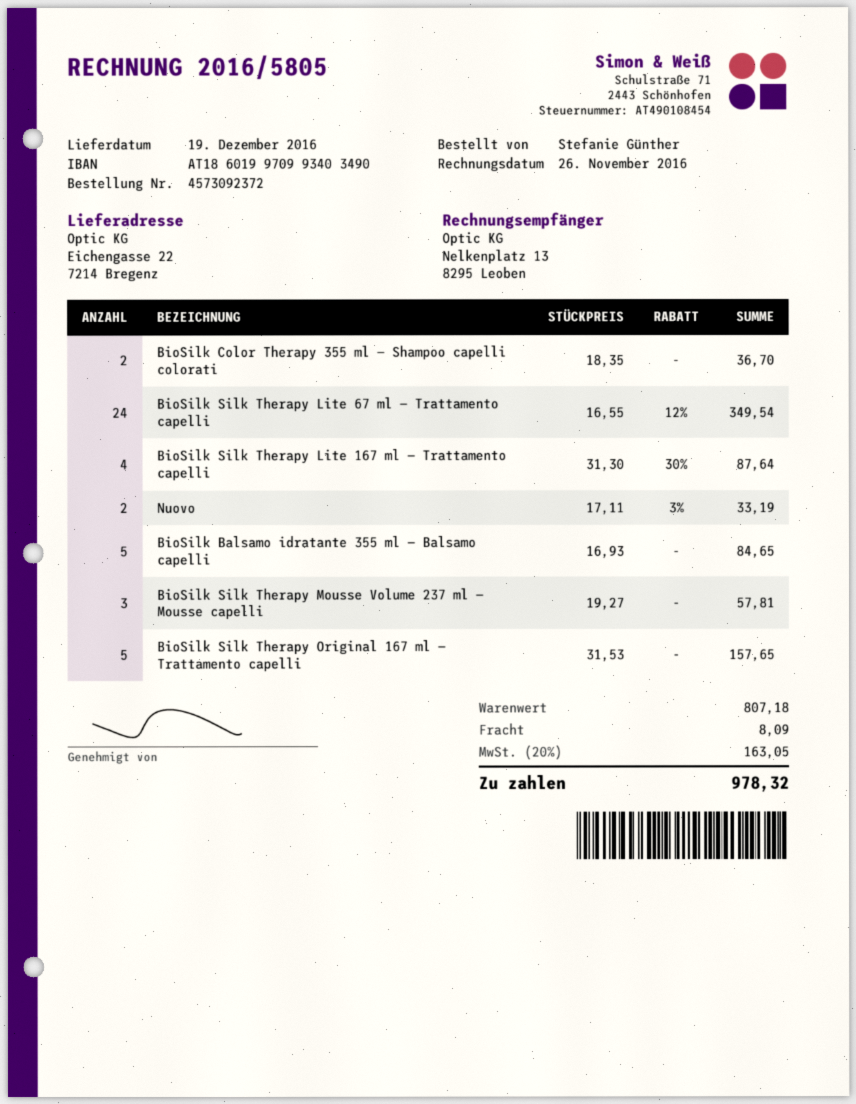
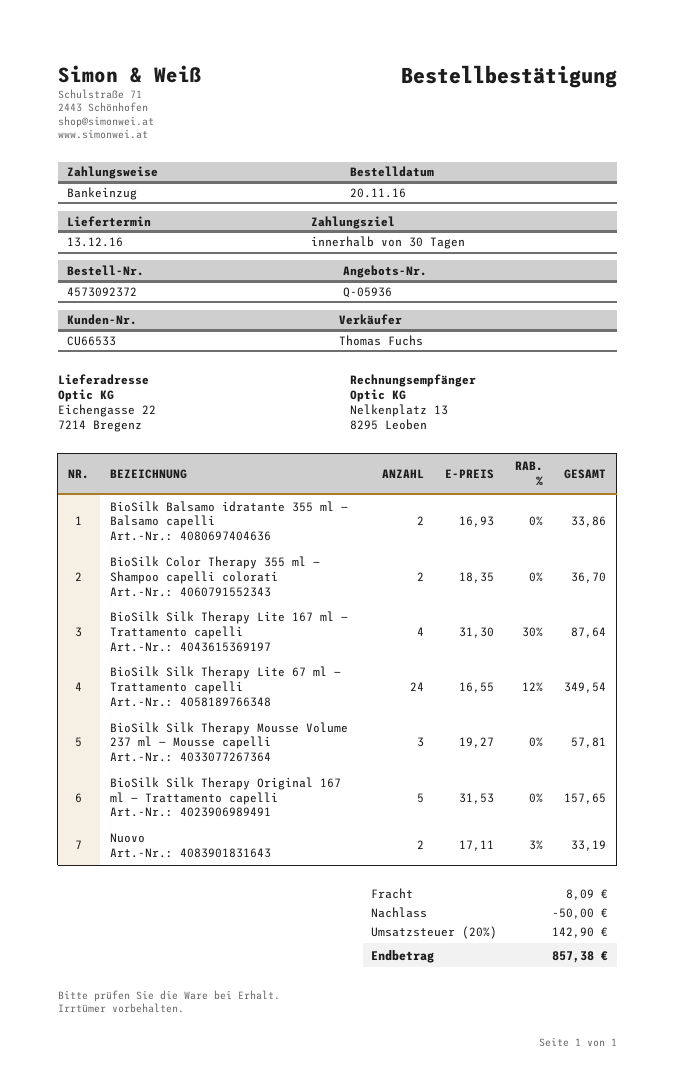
delivery date: 2016-12-19 -> 2016-12-13
BioSilk Balsamo idratante 355 ml — Balsamo capelli: 5 x 16.93 = 84.65 -> 2 x 16.93 = 33.86
discount: none -> 50.00
tax: 20% = 163.05 -> 20% = 142.90
total: 978.32 -> 857.38

